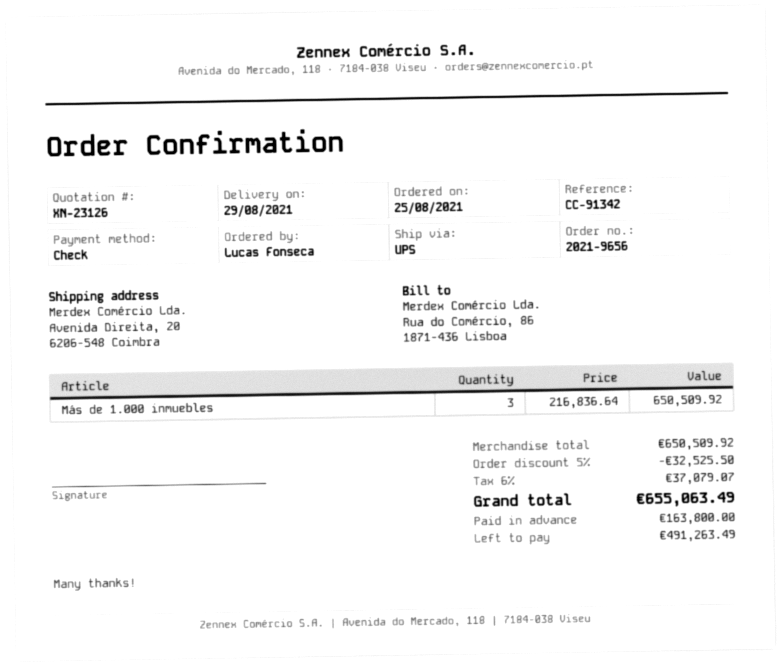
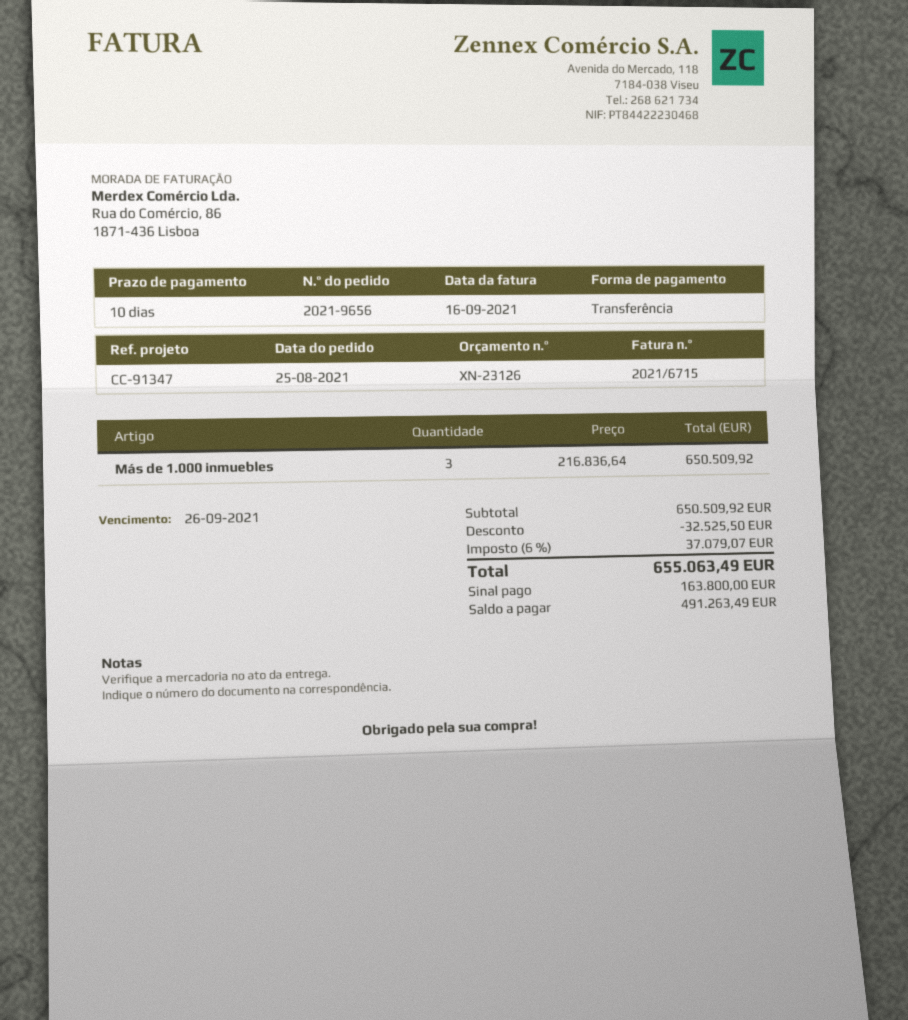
reference: CC-91342 -> CC-91347
payment method: cheque -> bank transfer

